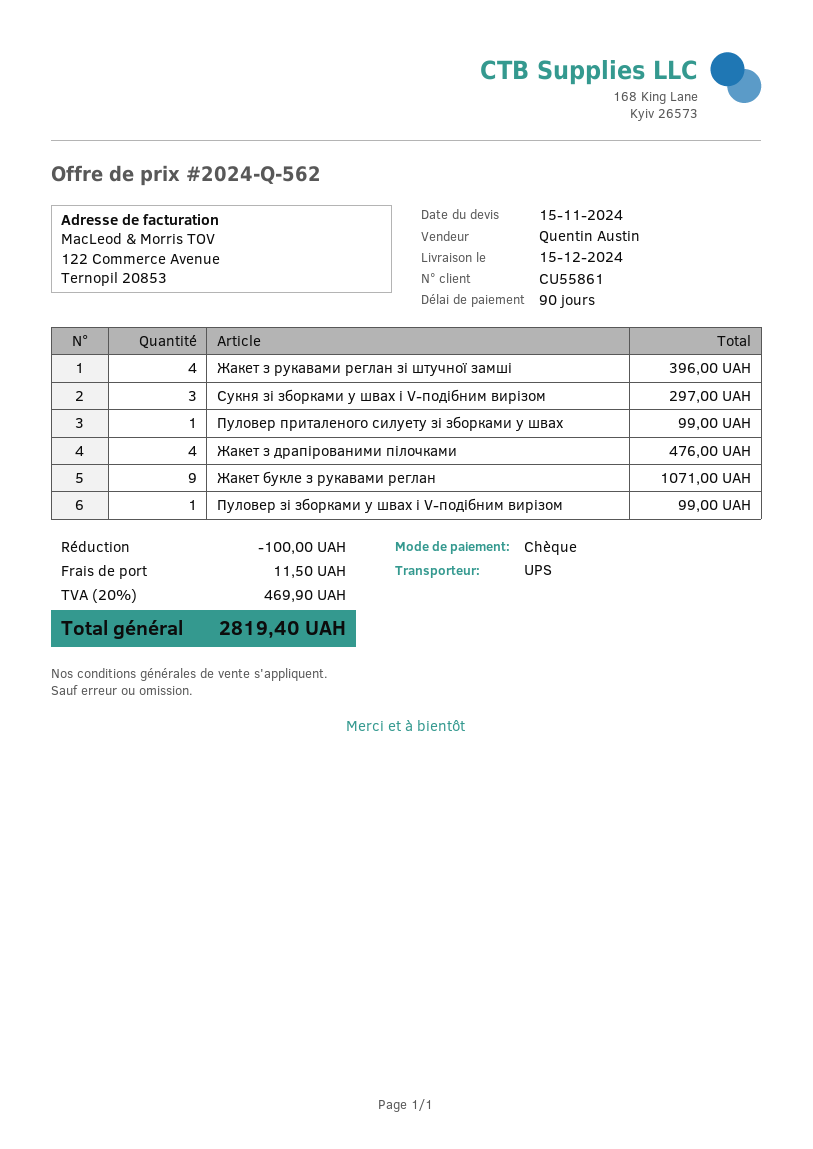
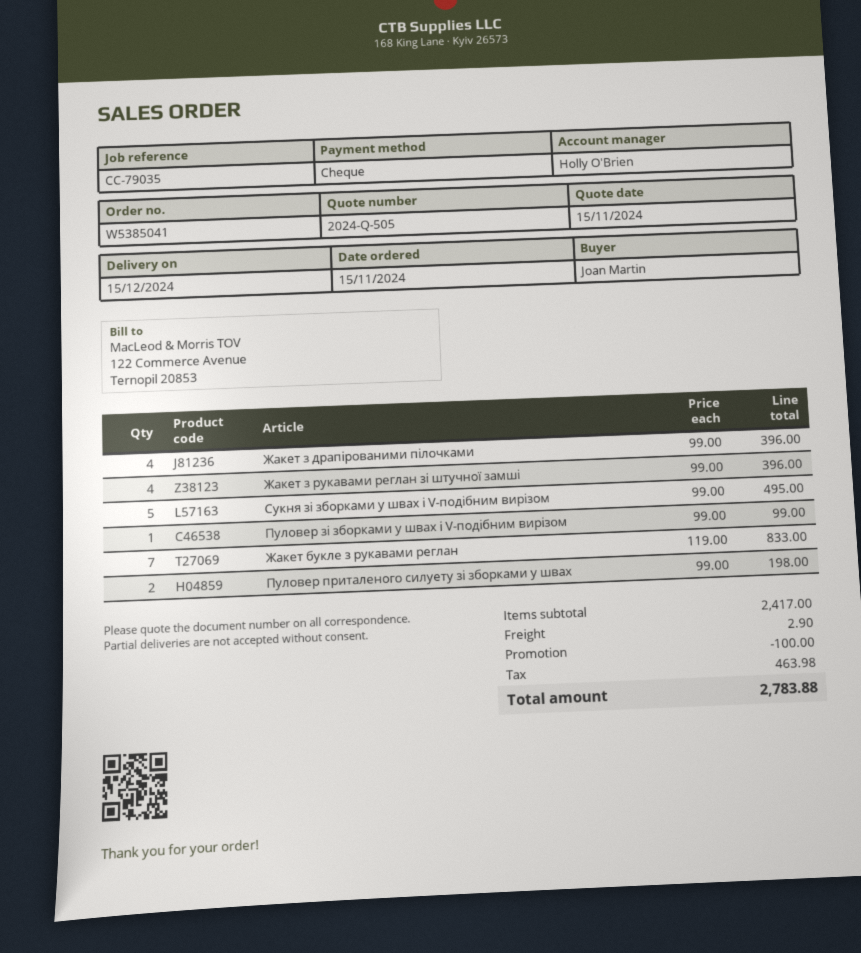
quote number: 2024-Q-562 -> 2024-Q-505
sales rep: Quentin Austin -> Holly O'Brien
Сукня зі зборками у швах і V-подібним вирізом: 3 for 297.00 -> 5 for 495.00
Пуловер приталеного силуету зі зборками у швах: 1 for 99.00 -> 2 for 198.00
Жакет з драпірованими пілочками: 4 for 476.00 -> 4 for 396.00
Жакет букле з рукавами реглан: 9 for 1071.00 -> 7 for 833.00
shipping: 11.50 -> 2.90
tax: 469.90 -> 463.98
total: 2819.40 -> 2783.88

